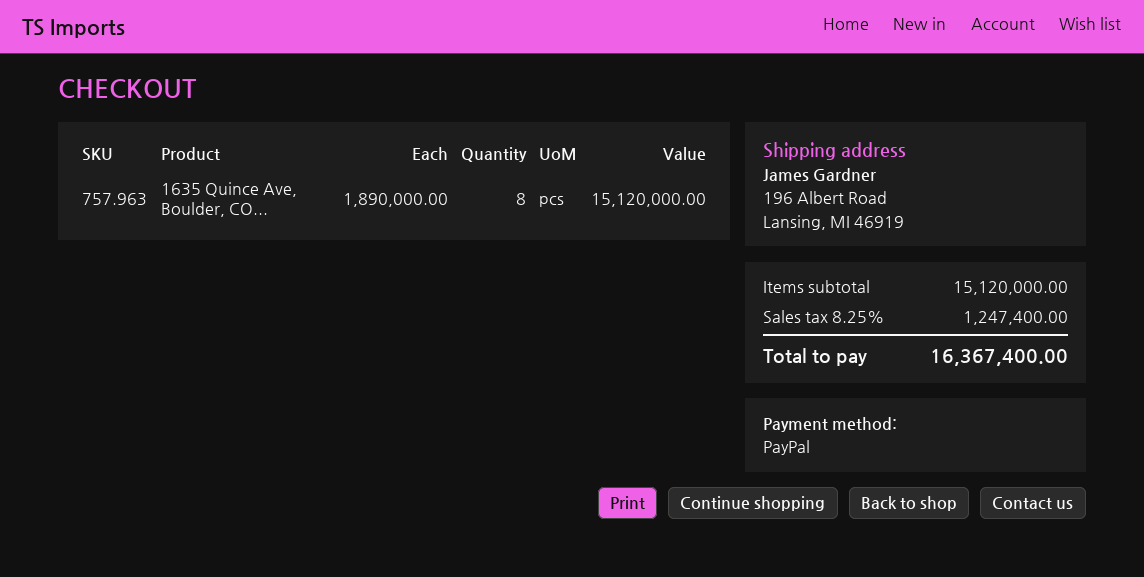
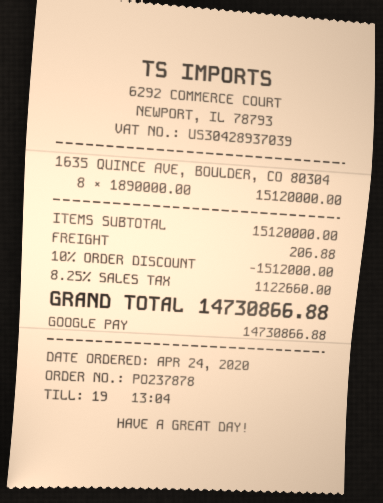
payment method: PayPal -> Google Pay
discount: none -> 10% = 1512000.00
shipping: none -> 206.88
tax: 8.25% = 1247400.00 -> 8.25% = 1122660.00
total: 16367400.00 -> 14730866.88

